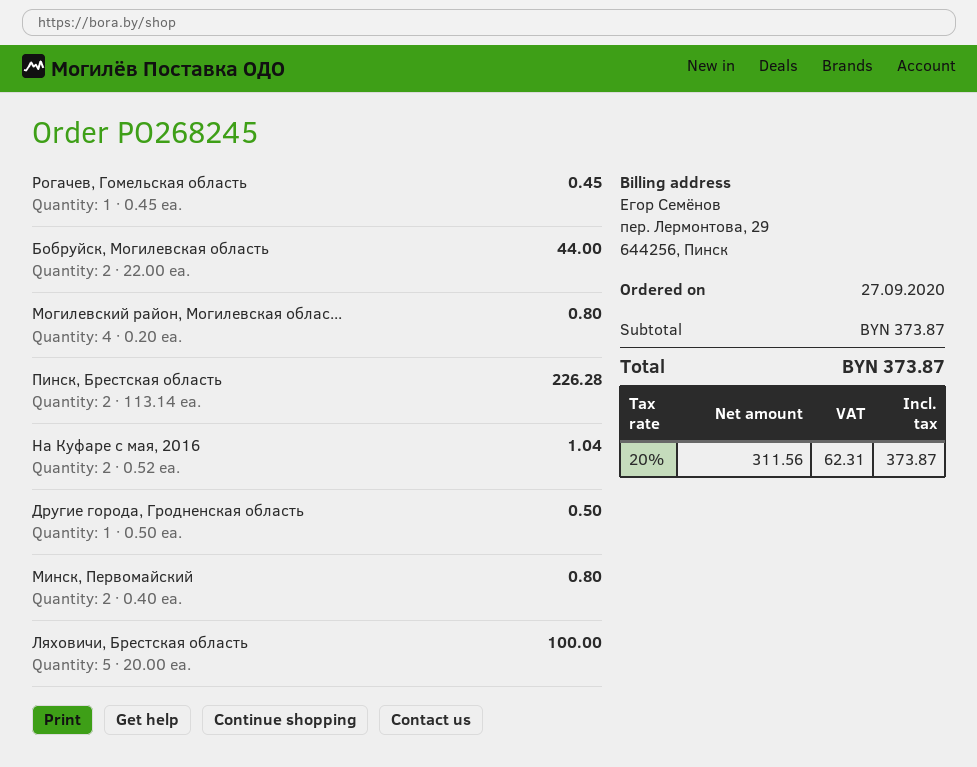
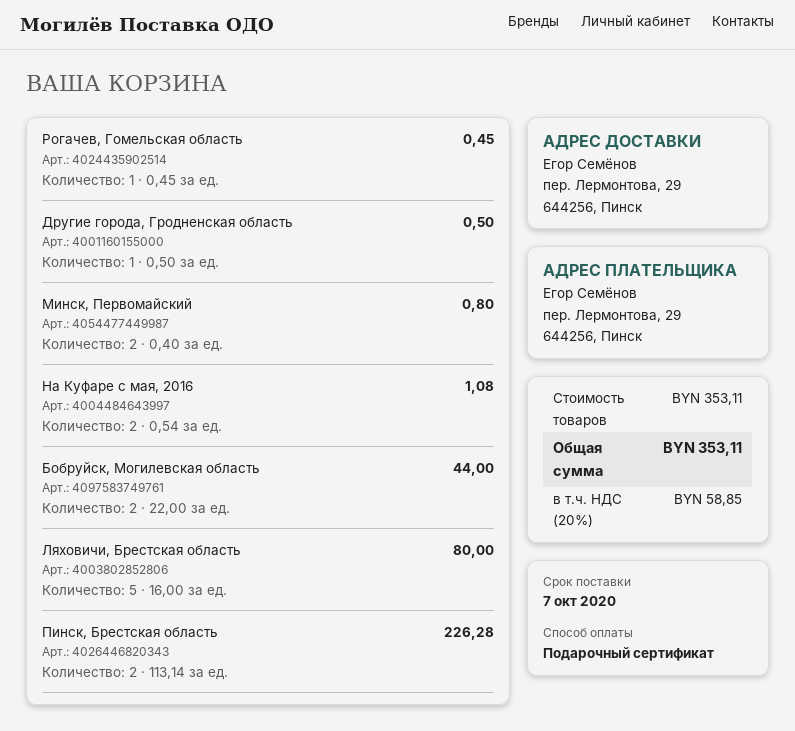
Могилевский район, Могилевская облас...: 4 x 0.20 = 0.80 -> none
На Куфаре с мая, 2016: 2 x 0.52 = 1.04 -> 2 x 0.54 = 1.08
Ляховичи, Брестская область: 5 x 20.00 = 100.00 -> 5 x 16.00 = 80.00
subtotal: 373.87 -> 353.11
tax: 20% = 62.31 -> 20% = 58.85
total: 373.87 -> 353.11

